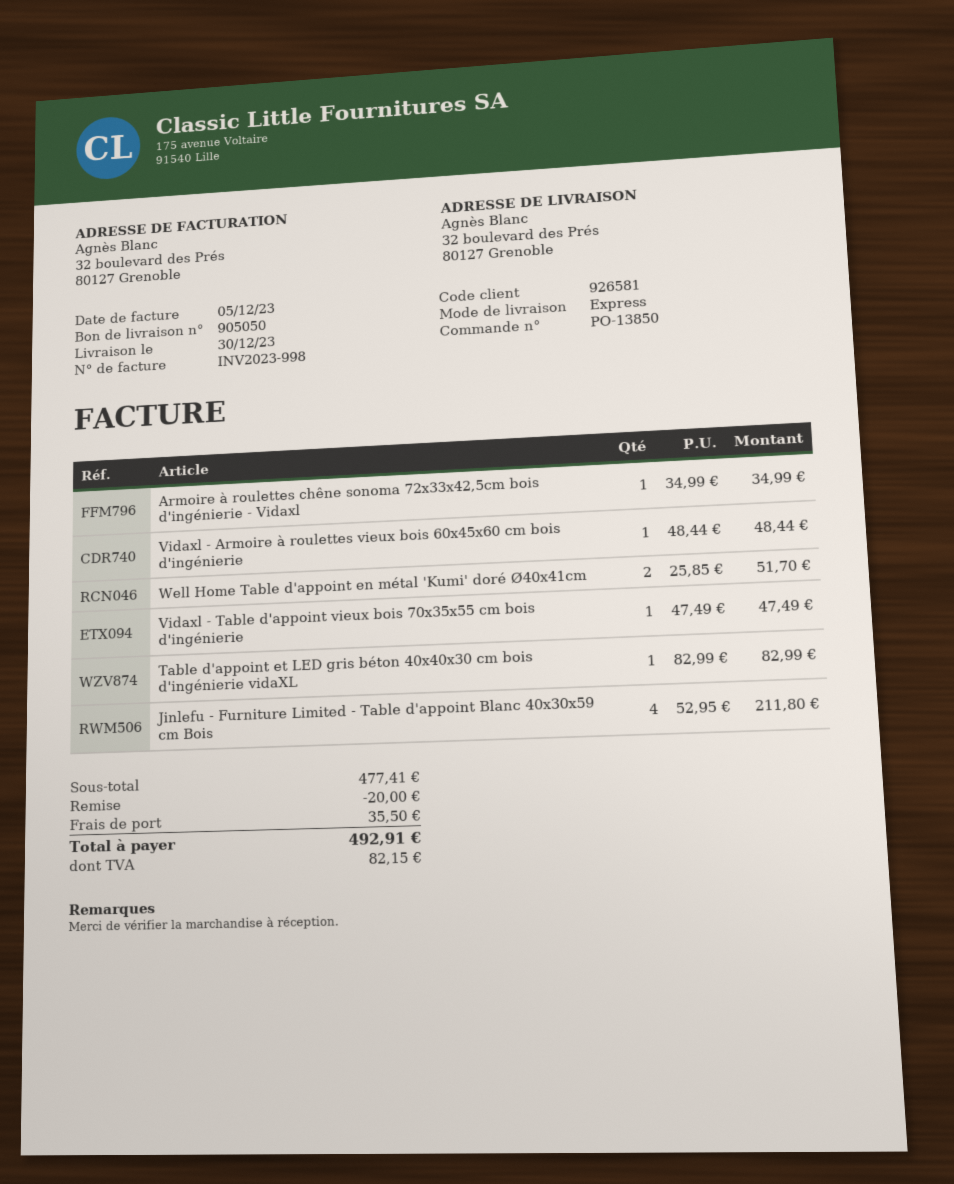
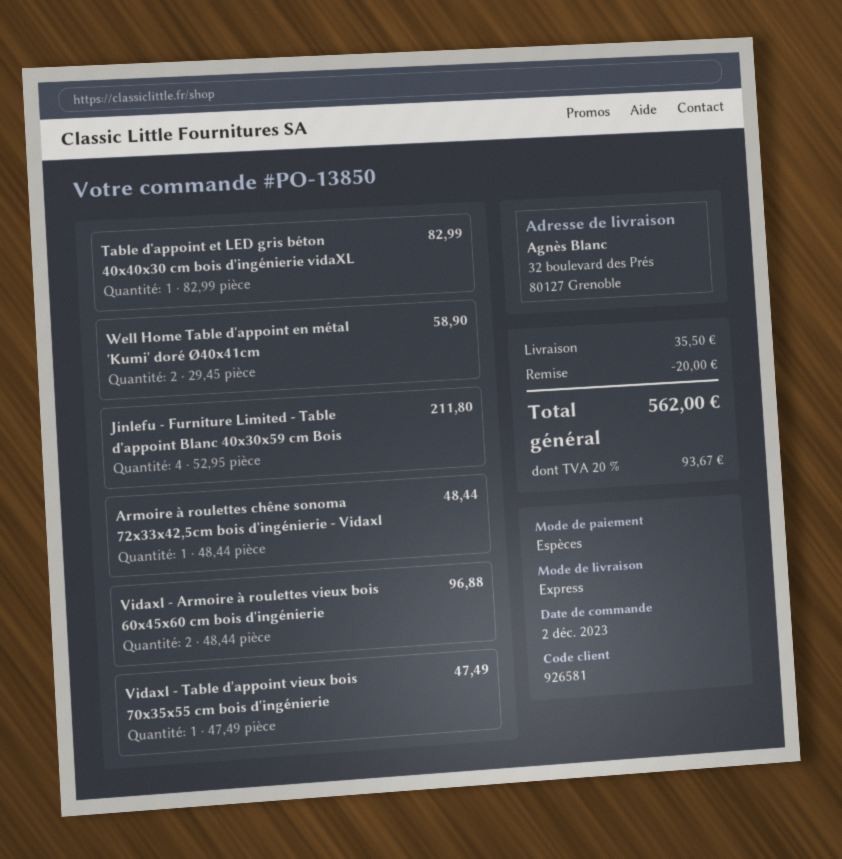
Armoire à roulettes chêne sonoma 72x33x42,5cm bois d'ingénierie - Vidaxl: 1 x 34.99 = 34.99 -> 1 x 48.44 = 48.44
Vidaxl - Armoire à roulettes vieux bois 60x45x60 cm bois d'ingénierie: 1 x 48.44 = 48.44 -> 2 x 48.44 = 96.88
Well Home Table d'appoint en métal 'Kumi' doré Ø40x41cm: 2 x 25.85 = 51.70 -> 2 x 29.45 = 58.90
tax: 82.15 -> 93.67
total: 492.91 -> 562.00

